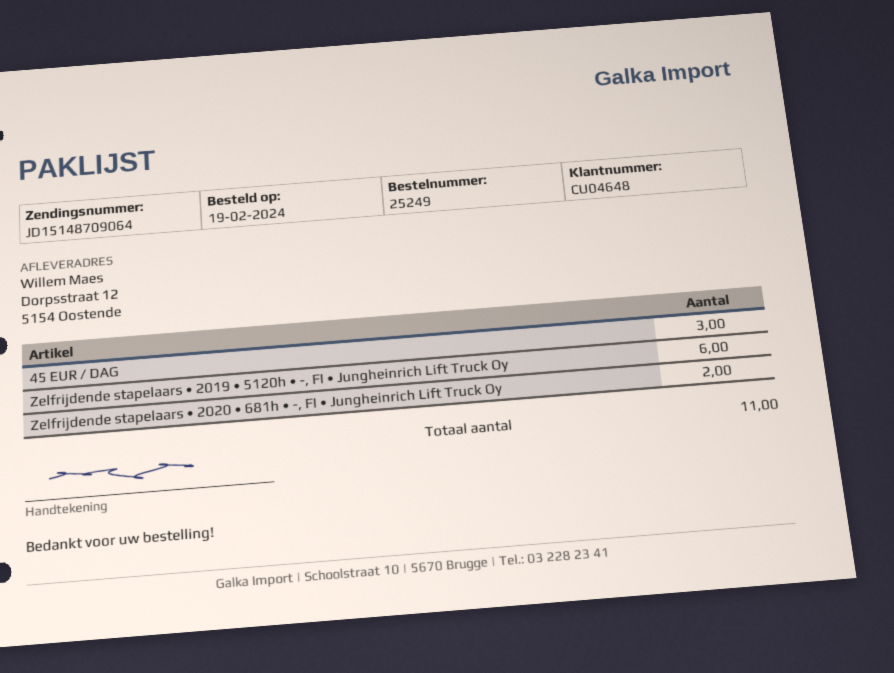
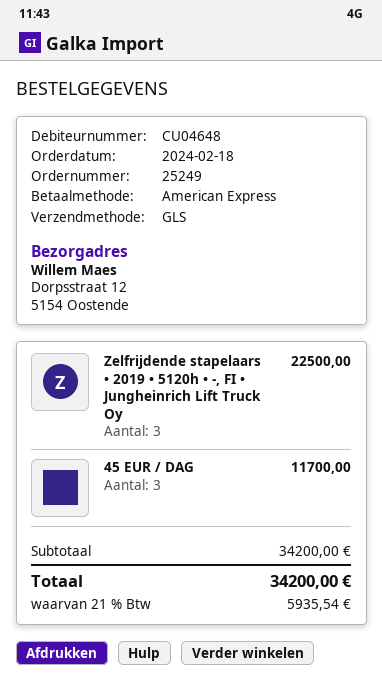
order date: 2024-02-19 -> 2024-02-18
Zelfrijdende stapelaars • 2019 • 5120h • -, FI • Jungheinrich Lift Truck Oy: 6 -> 3
Zelfrijdende stapelaars • 2020 • 681h • -, FI • Jungheinrich Lift Truck Oy: 2 -> none

